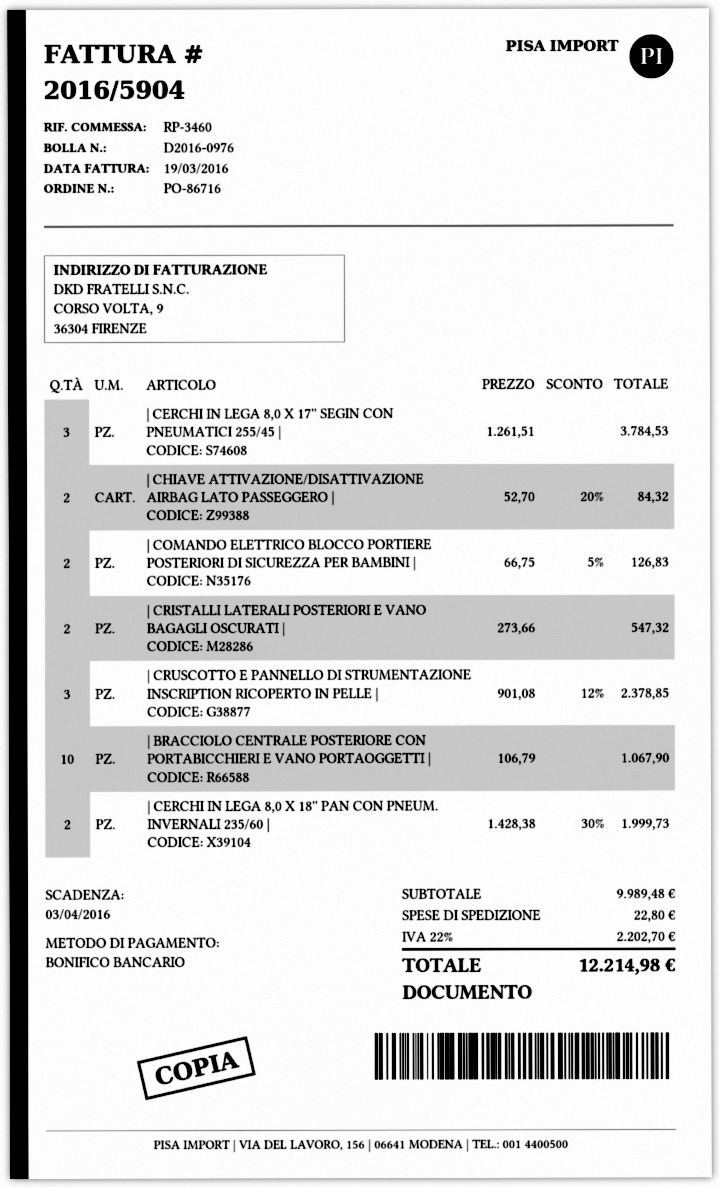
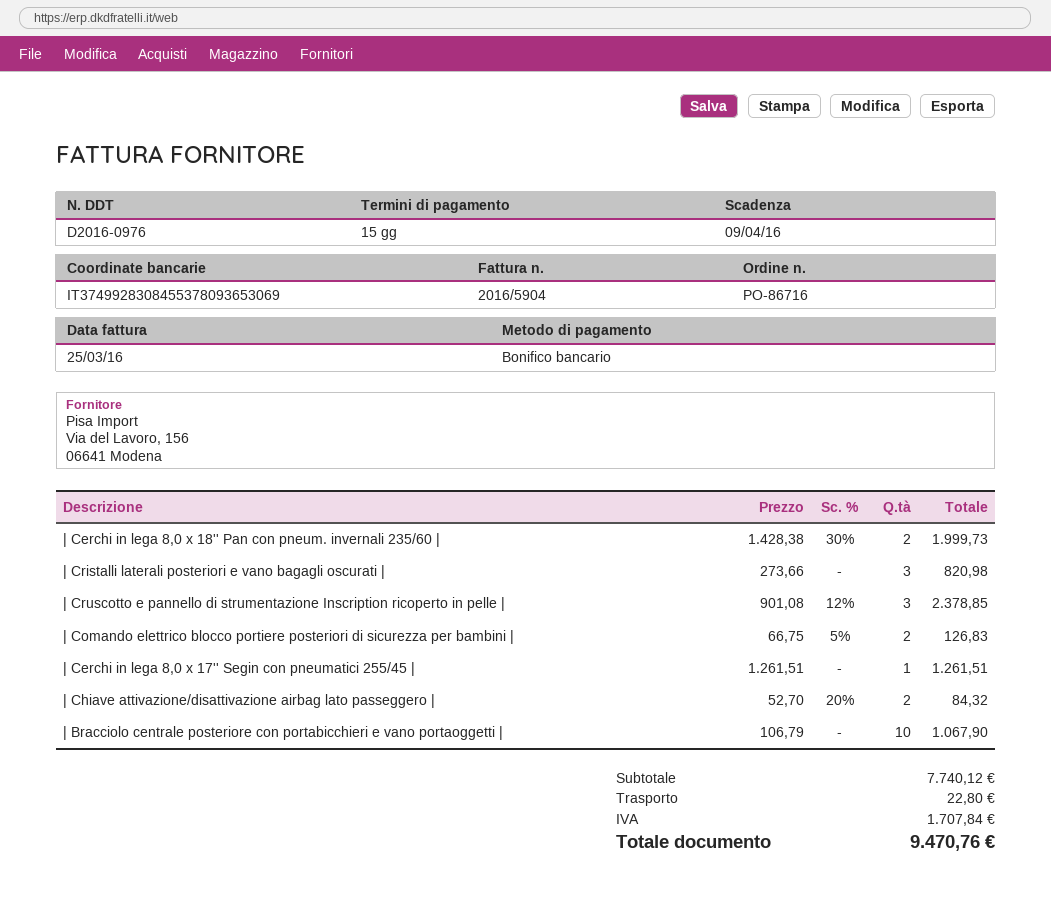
invoice date: 2016-03-19 -> 2016-03-25
due date: 2016-04-03 -> 2016-04-09
| CERCHI IN LEGA 8,0 X 17'' SEGIN CON PNEUMATICI 255/45 |: 3 x 1261.51 = 3784.53 -> 1 x 1261.51 = 1261.51
| CRISTALLI LATERALI POSTERIORI E VANO BAGAGLI OSCURATI |: 2 x 273.66 = 547.32 -> 3 x 273.66 = 820.98
subtotal: 9989.48 -> 7740.12
tax: 2202.70 -> 1707.84
total: 12214.98 -> 9470.76

